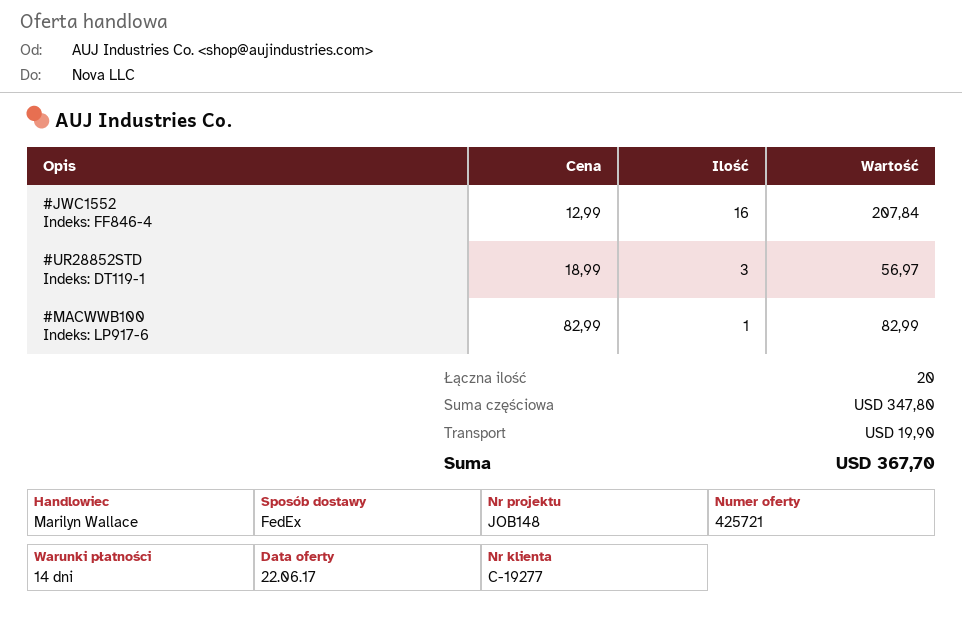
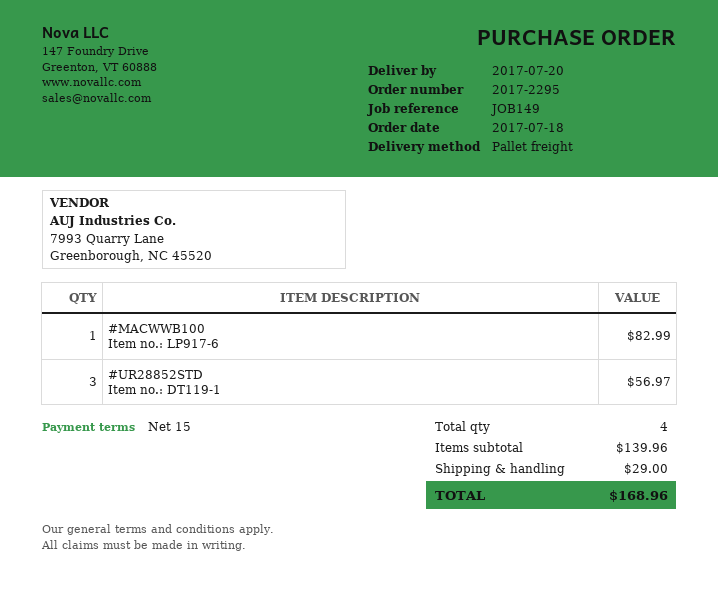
payment terms: 14 days -> 15 days
reference: JOB148 -> JOB149
shipping method: FedEx -> pallet freight
#JWC1552: 16 for 207.84 -> none
total quantity: 20 -> 4
subtotal: 347.80 -> 139.96
shipping: 19.90 -> 29.00
total: 367.70 -> 168.96

